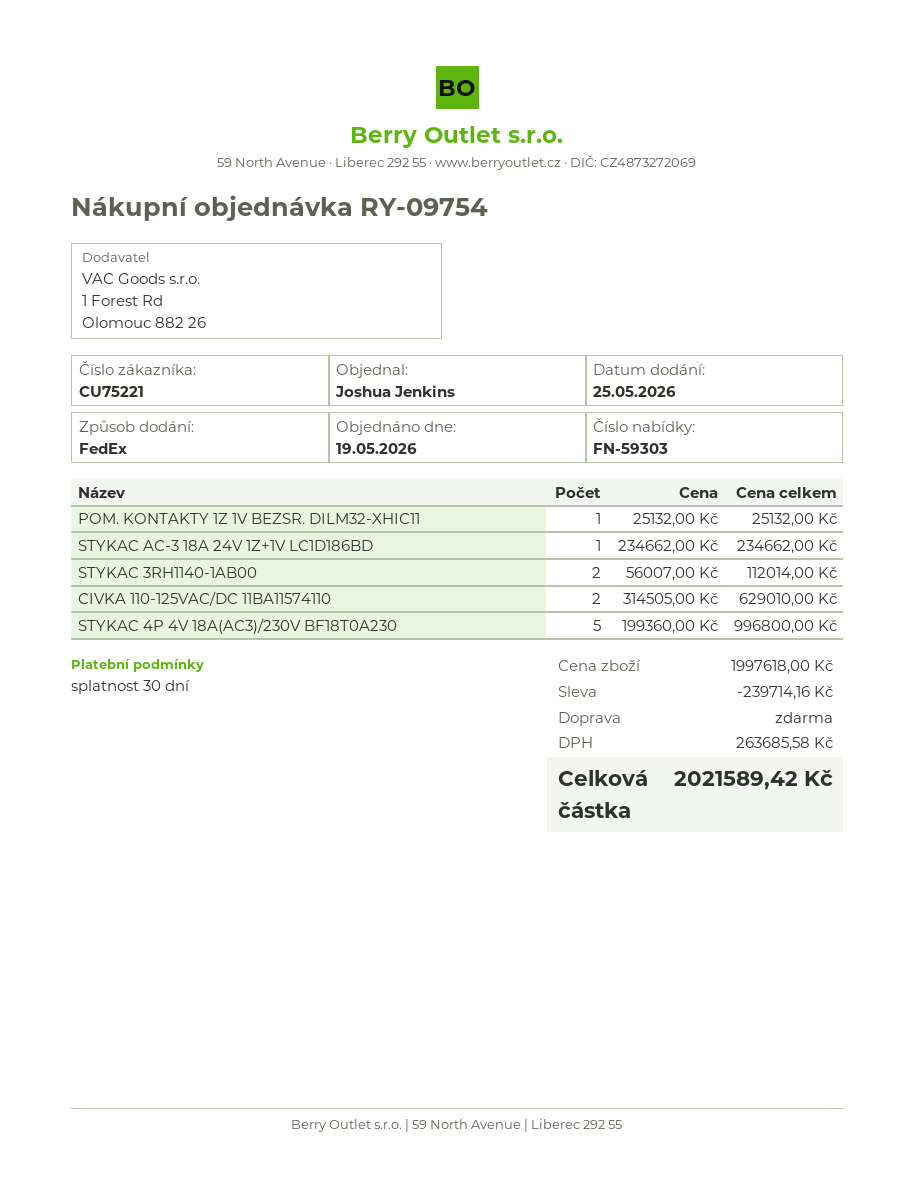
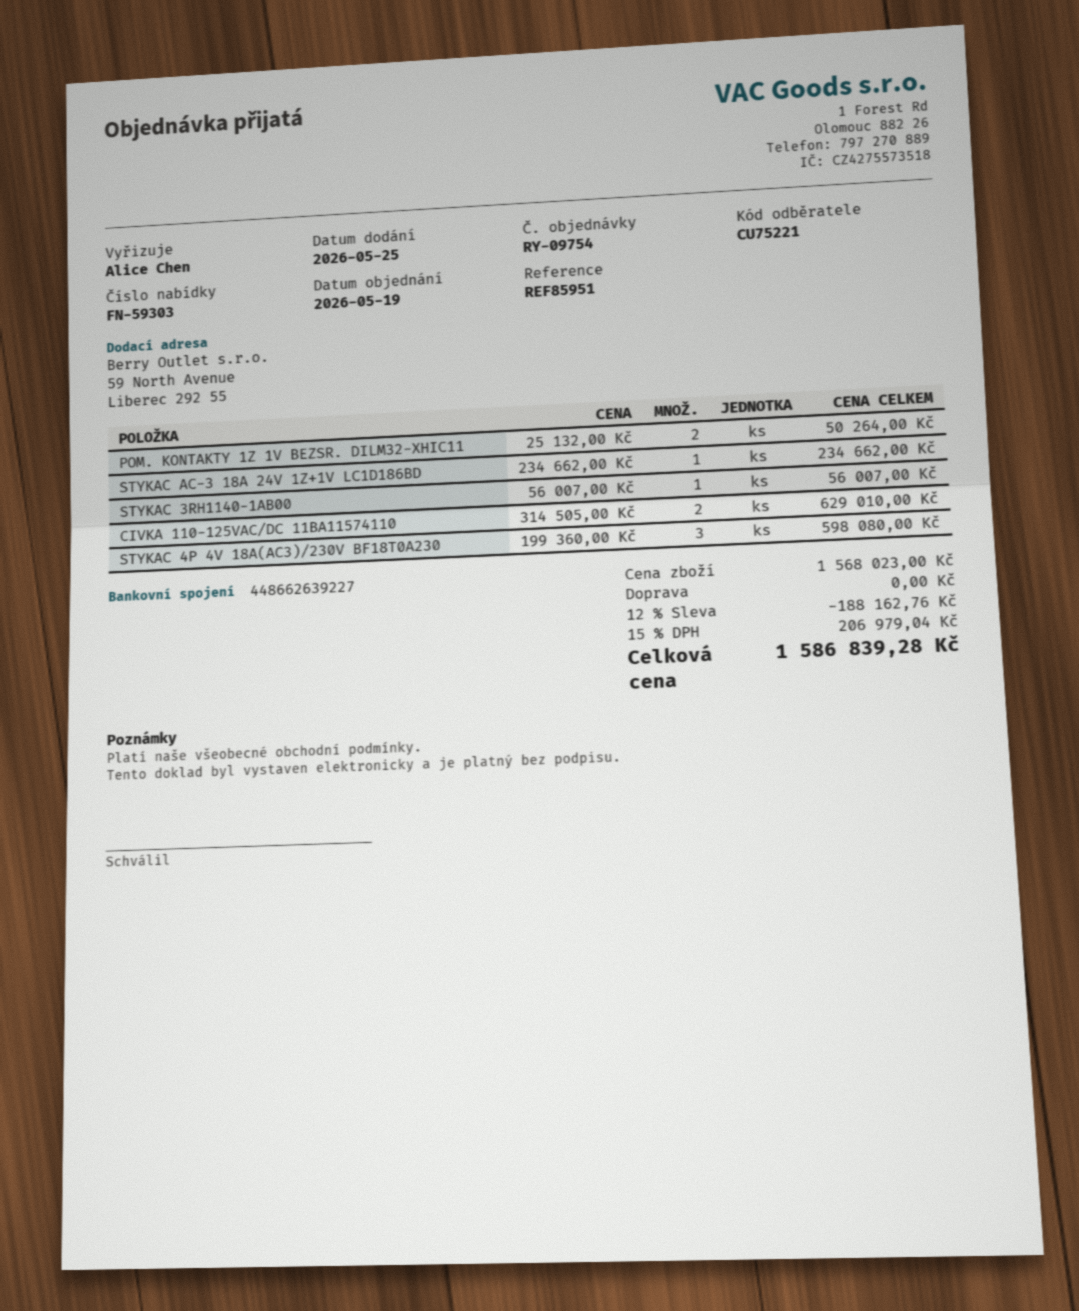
POM. KONTAKTY 1Z 1V BEZSR. DILM32-XHIC11: 1 x 25132.00 = 25132.00 -> 2 x 25132.00 = 50264.00
STYKAC 3RH1140-1AB00: 2 x 56007.00 = 112014.00 -> 1 x 56007.00 = 56007.00
STYKAC 4P 4V 18A(AC3)/230V BF18T0A230: 5 x 199360.00 = 996800.00 -> 3 x 199360.00 = 598080.00
subtotal: 1997618.00 -> 1568023.00
discount: 239714.16 -> 188162.76
tax: 263685.58 -> 206979.04
total: 2021589.42 -> 1586839.28

